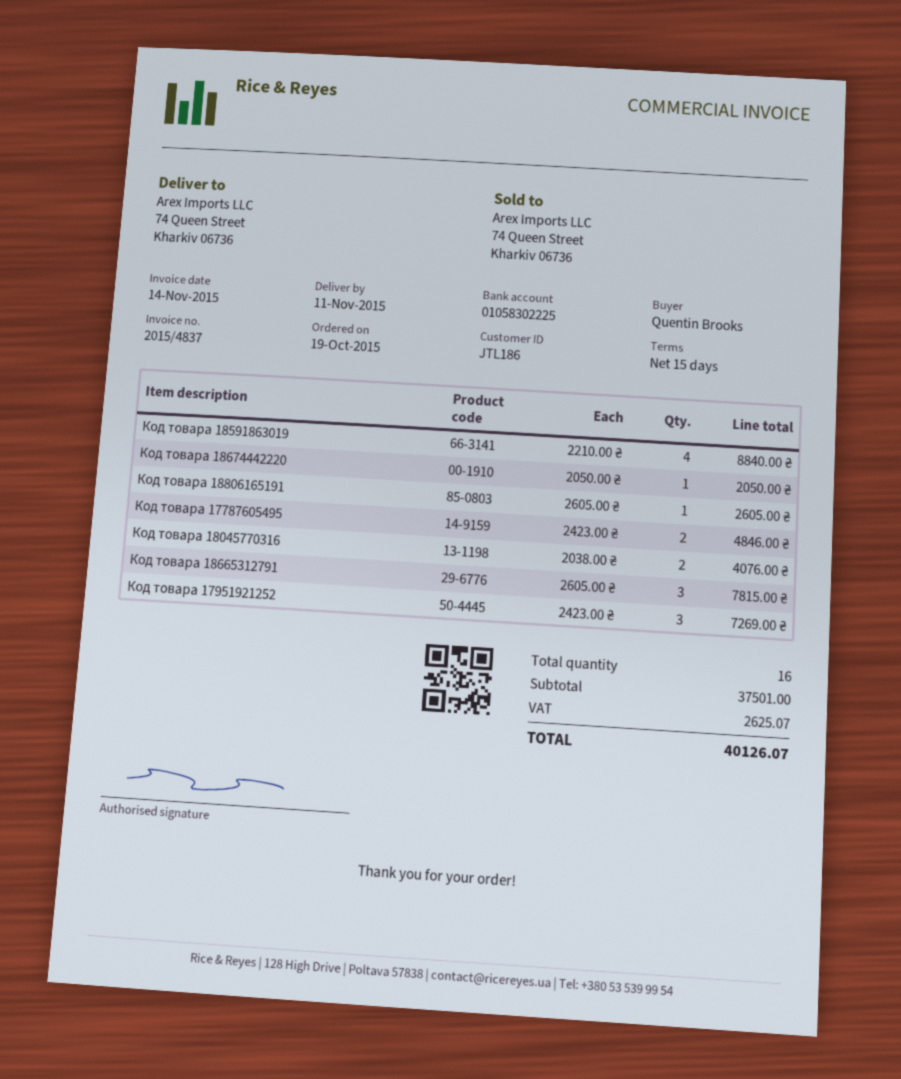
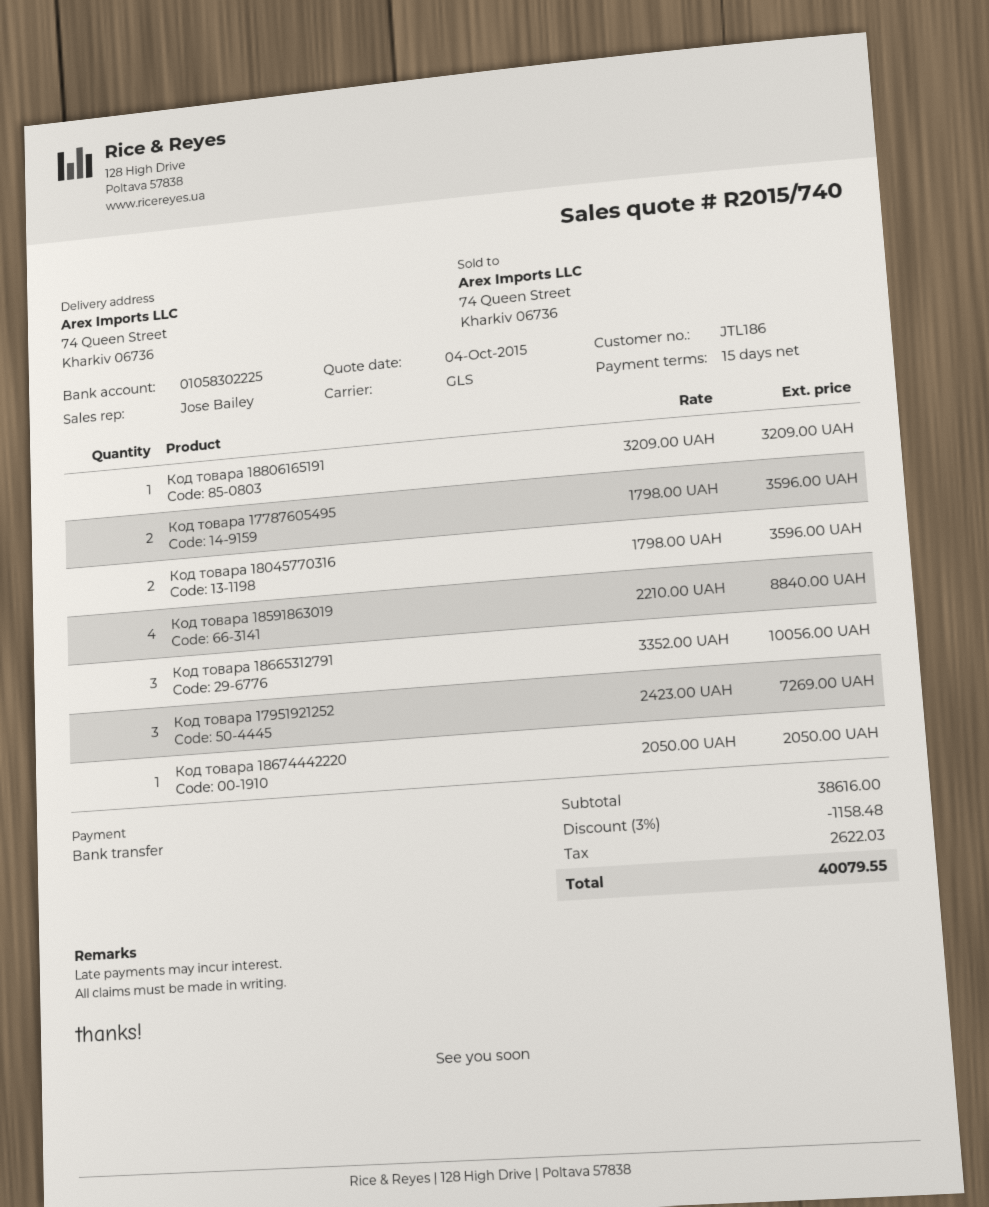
Код товара 18806165191: 1 x 2605.00 = 2605.00 -> 1 x 3209.00 = 3209.00
Код товара 17787605495: 2 x 2423.00 = 4846.00 -> 2 x 1798.00 = 3596.00
Код товара 18045770316: 2 x 2038.00 = 4076.00 -> 2 x 1798.00 = 3596.00
Код товара 18665312791: 3 x 2605.00 = 7815.00 -> 3 x 3352.00 = 10056.00
subtotal: 37501.00 -> 38616.00
discount: none -> 3% = 1158.48
tax: 2625.07 -> 2622.03
total: 40126.07 -> 40079.55

